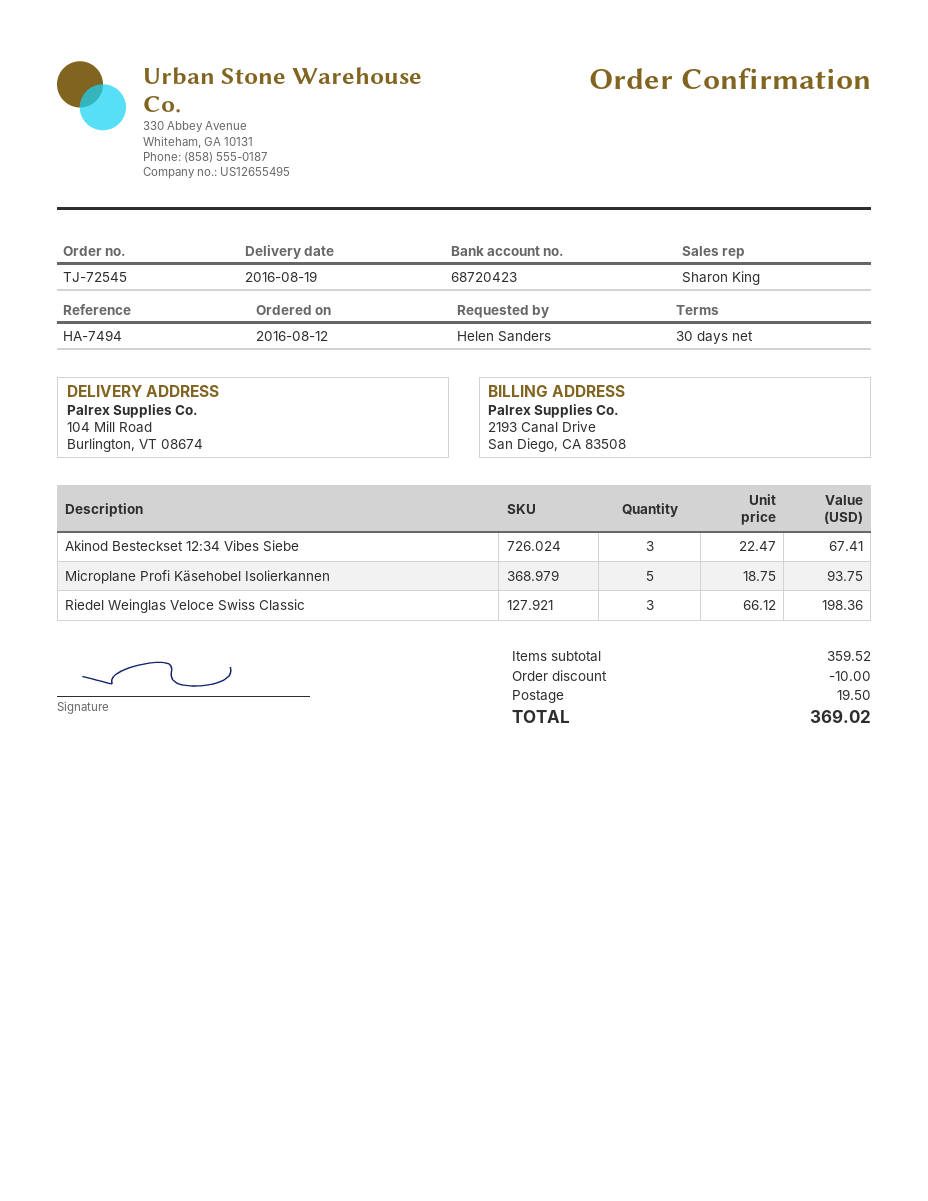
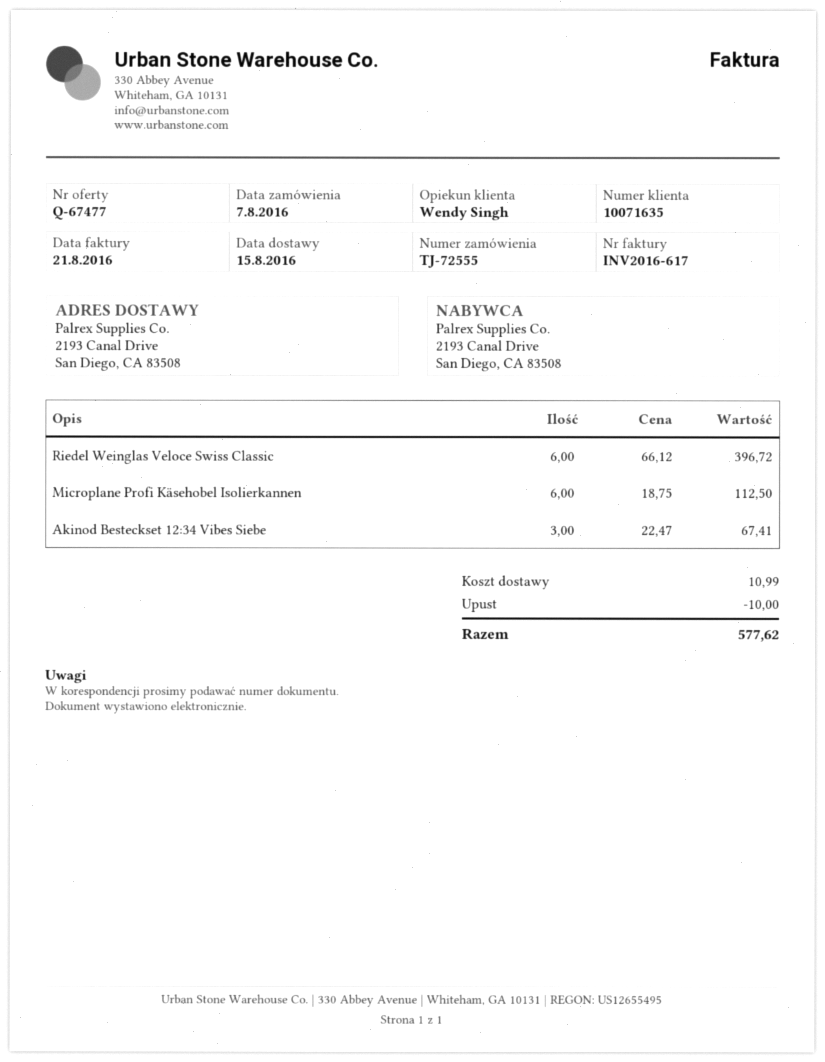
order number: TJ-72545 -> TJ-72555
order date: 2016-08-12 -> 2016-08-07
delivery date: 2016-08-19 -> 2016-08-15
sales rep: Sharon King -> Wendy Singh
ship to: 104 Mill Road, Burlington, VT 08674 -> 2193 Canal Drive, San Diego, CA 83508
Microplane Profi Käsehobel Isolierkannen: 5 x 18.75 = 93.75 -> 6 x 18.75 = 112.50
Riedel Weinglas Veloce Swiss Classic: 3 x 66.12 = 198.36 -> 6 x 66.12 = 396.72
shipping: 19.50 -> 10.99
total: 369.02 -> 577.62

